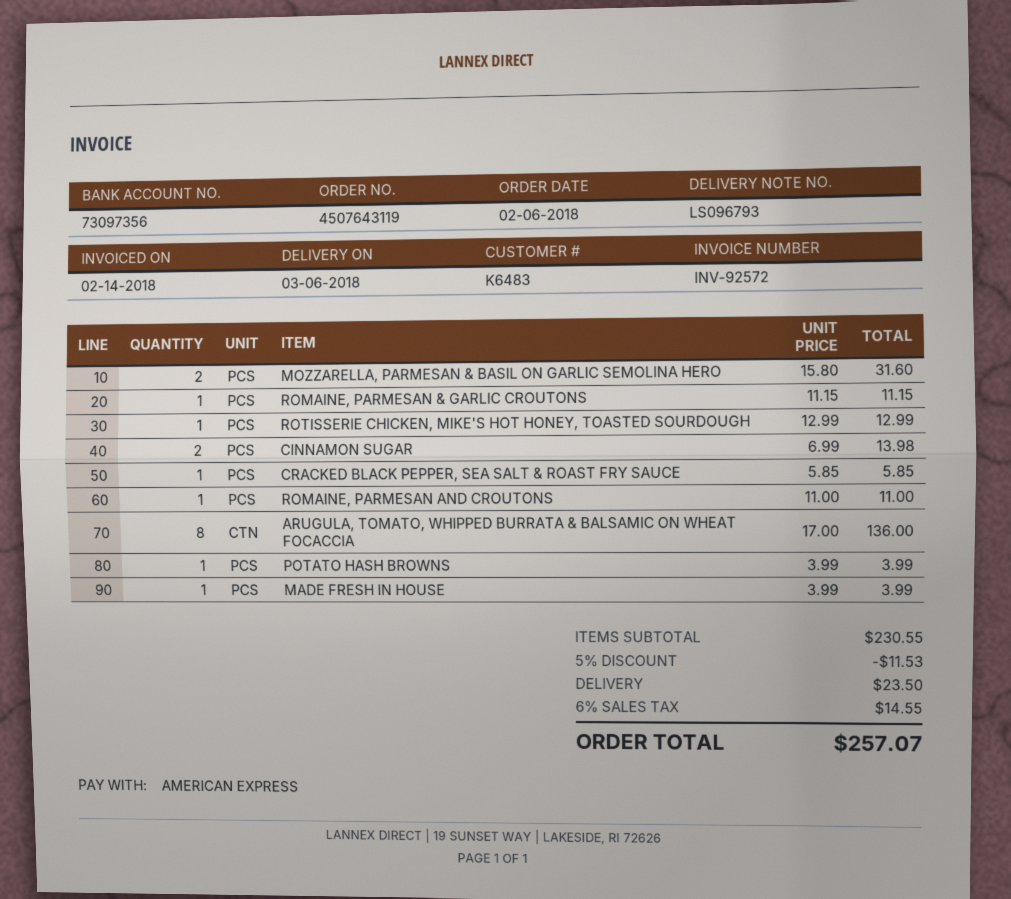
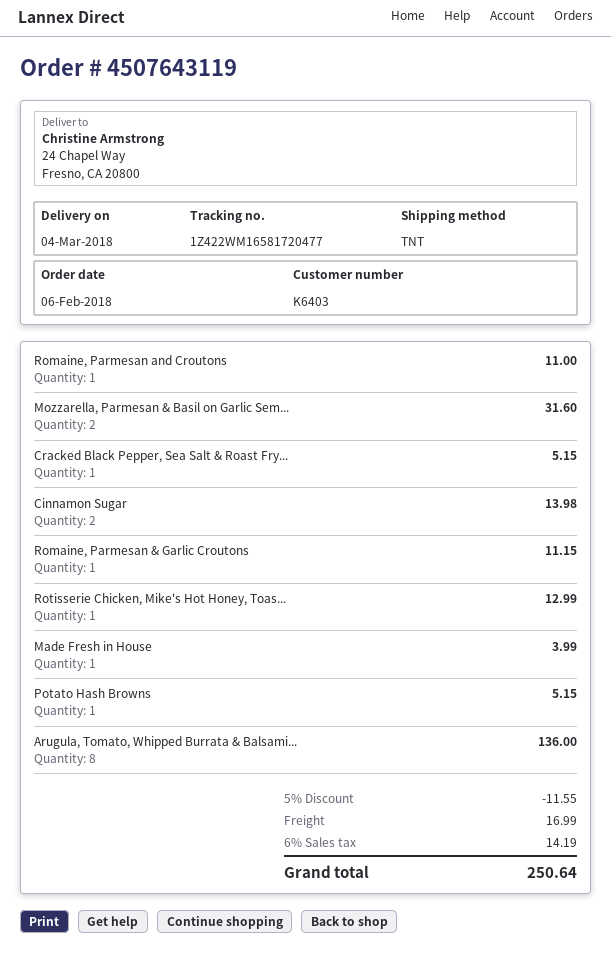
delivery date: 2018-03-06 -> 2018-03-04
customer number: K6483 -> K6403
CRACKED BLACK PEPPER, SEA SALT & ROAST FRY SAUCE: 1 for 5.85 -> 1 for 5.15
POTATO HASH BROWNS: 1 for 3.99 -> 1 for 5.15
discount: 5% = 11.53 -> 5% = 11.55
shipping: 23.50 -> 16.99
tax: 6% = 14.55 -> 6% = 14.19
total: 257.07 -> 250.64

